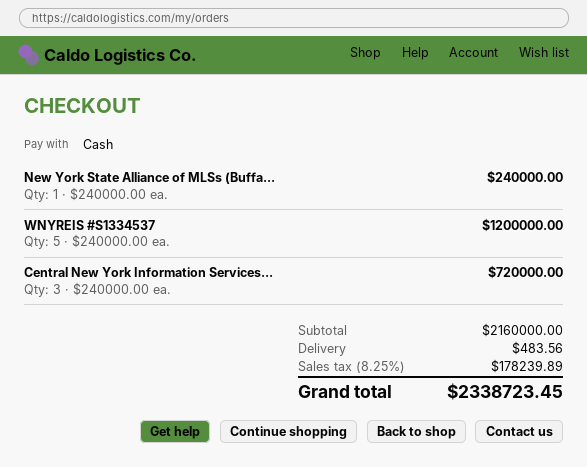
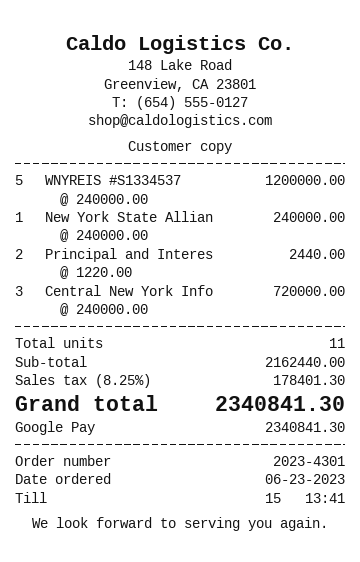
payment method: cash -> Google Pay
Principal and Interes: none -> 2 x 1220.00 = 2440.00
subtotal: 2160000.00 -> 2162440.00
shipping: 483.56 -> none
tax: 8.25% = 178239.89 -> 8.25% = 178401.30
total: 2338723.45 -> 2340841.30

